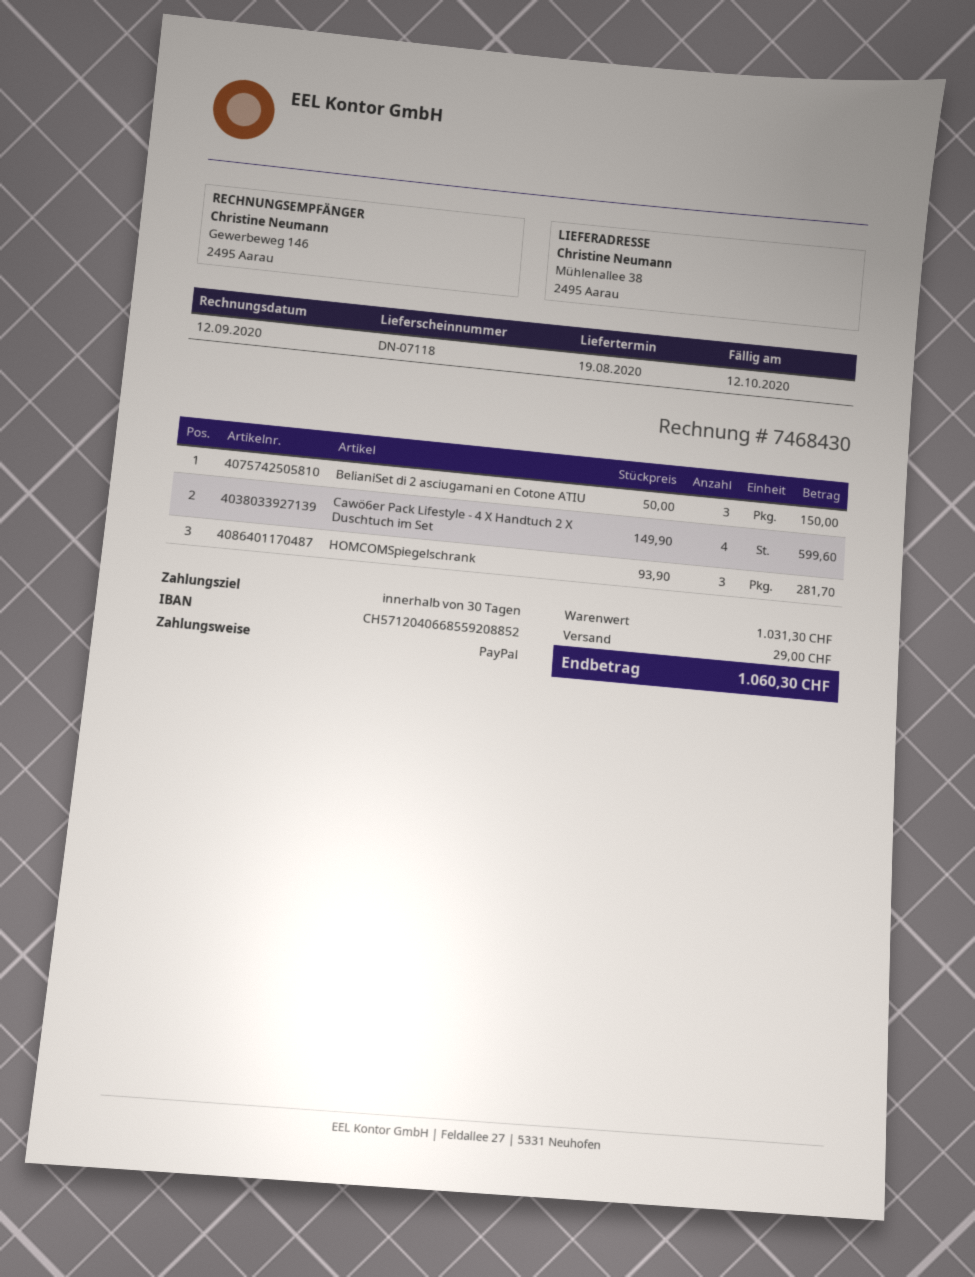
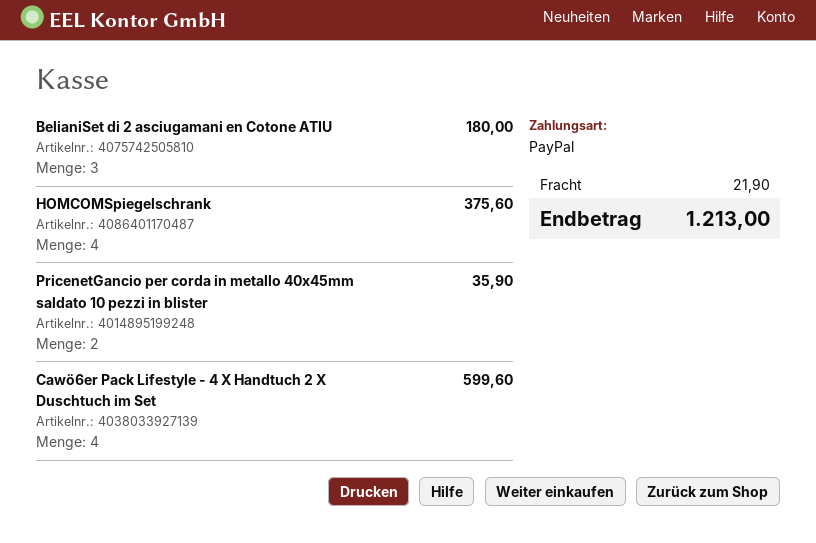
BelianiSet di 2 asciugamani en Cotone ATIU: 3 for 150.00 -> 3 for 180.00
HOMCOMSpiegelschrank: 3 for 281.70 -> 4 for 375.60
PricenetGancio per corda in metallo 40x45mm saldato 10 pezzi in blister: none -> 2 for 35.90
shipping: 29.00 -> 21.90
total: 1060.30 -> 1213.00

